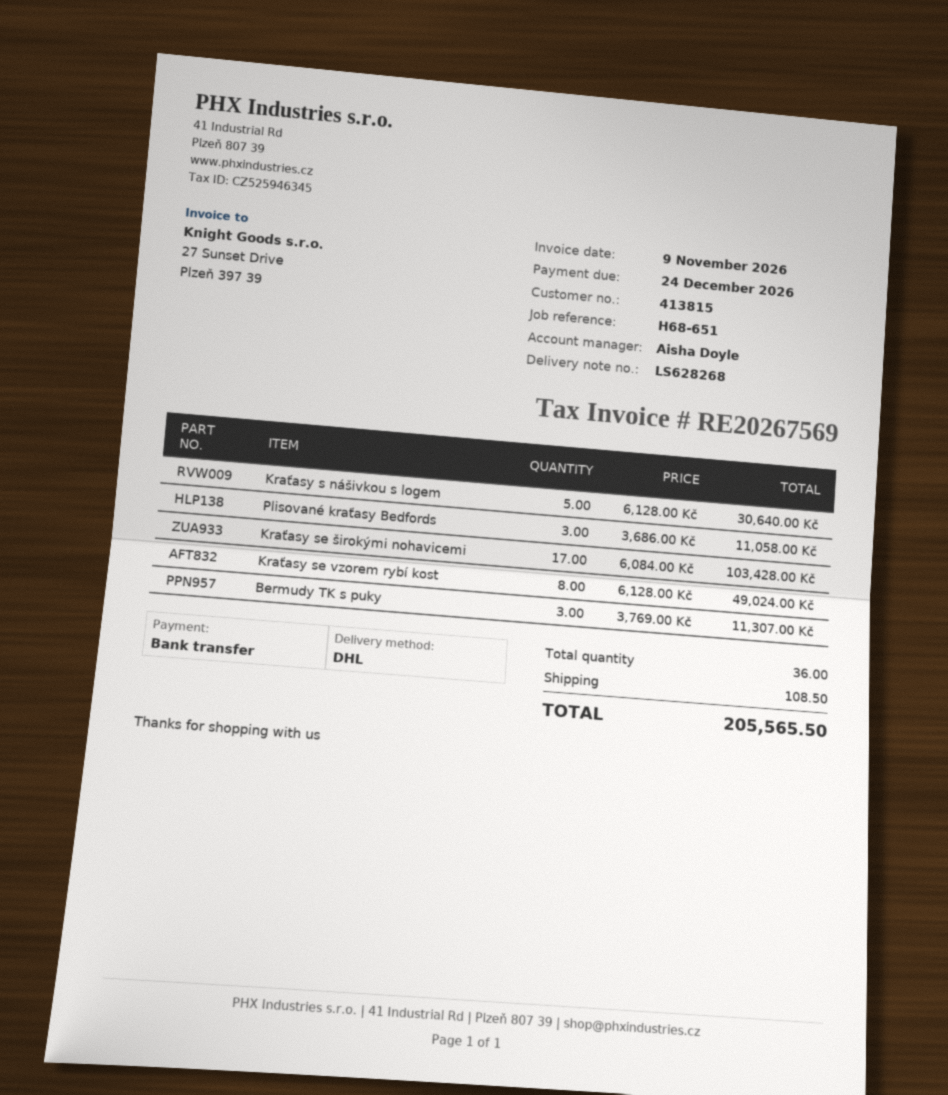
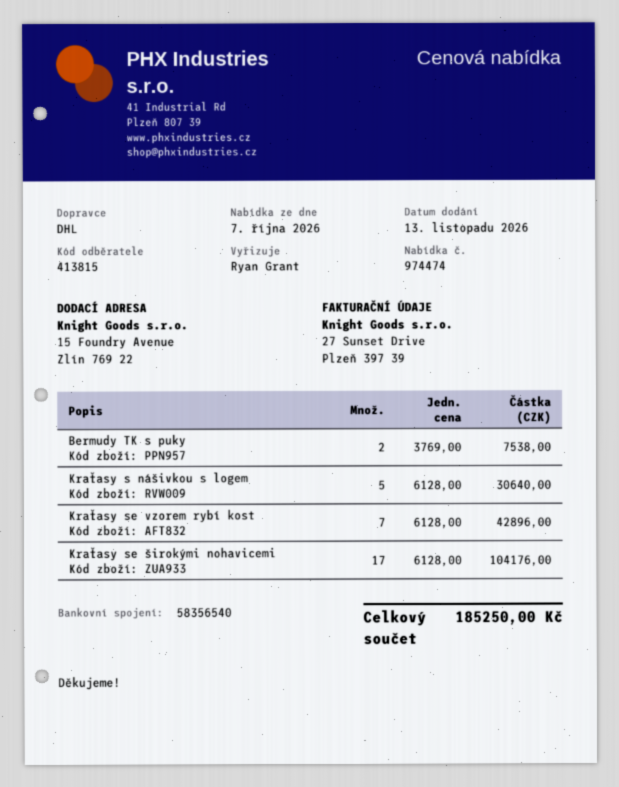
sales rep: Aisha Doyle -> Ryan Grant
Plisované kraťasy Bedfords: 3 x 3686.00 = 11058.00 -> none
Kraťasy se širokými nohavicemi: 17 x 6084.00 = 103428.00 -> 17 x 6128.00 = 104176.00
Kraťasy se vzorem rybí kost: 8 x 6128.00 = 49024.00 -> 7 x 6128.00 = 42896.00
Bermudy TK s puky: 3 x 3769.00 = 11307.00 -> 2 x 3769.00 = 7538.00
shipping: 108.50 -> none
total: 205565.50 -> 185250.00

